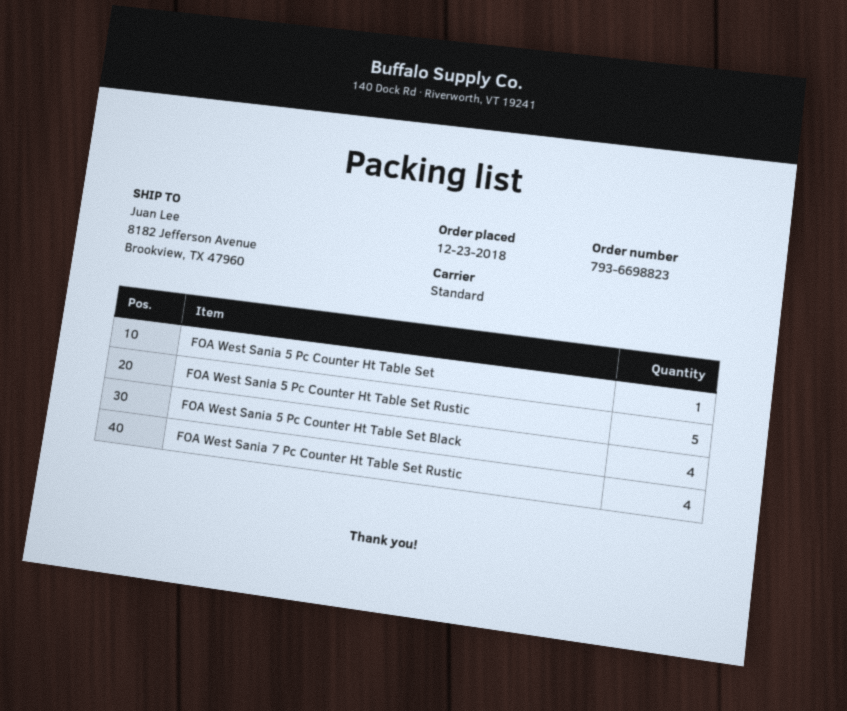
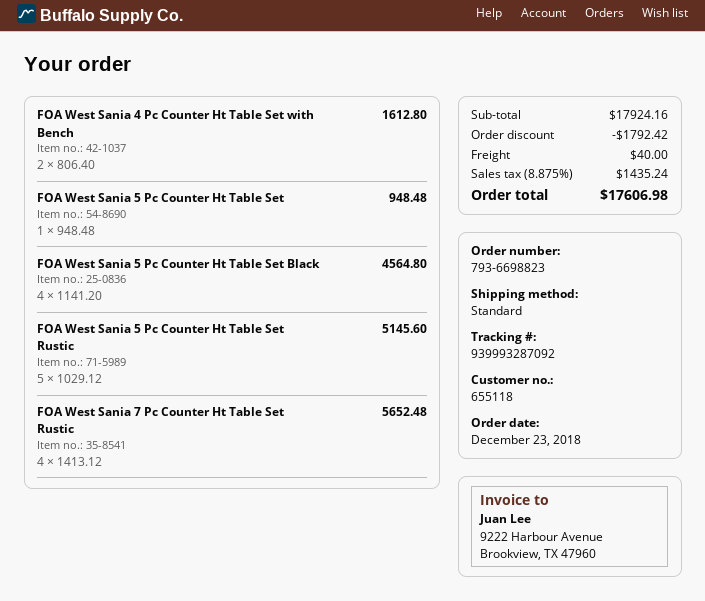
FOA West Sania 4 Pc Counter Ht Table Set with Bench: none -> 2

